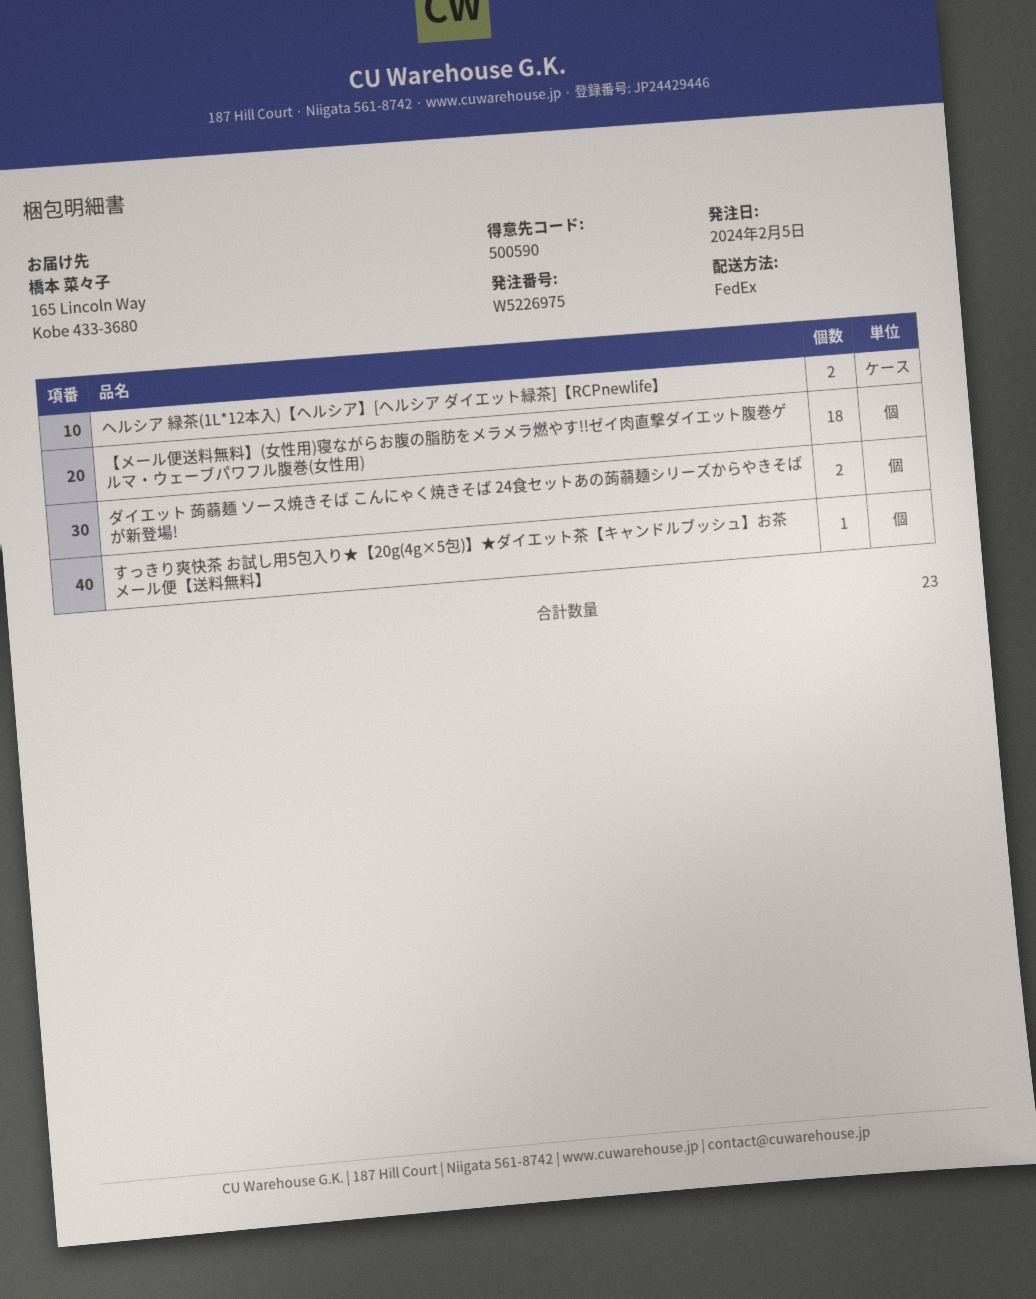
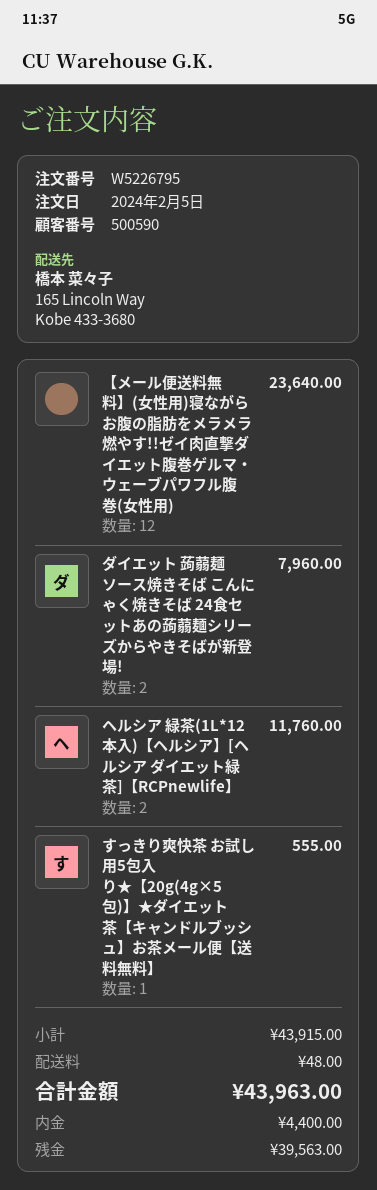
order number: W5226975 -> W5226795
【メール便送料無料】(女性用)寝ながらお腹の脂肪をメラメラ燃やす!!ゼイ肉直撃ダイエット腹巻ゲルマ・ウェーブパワフル腹巻(女性用): 18 -> 12

